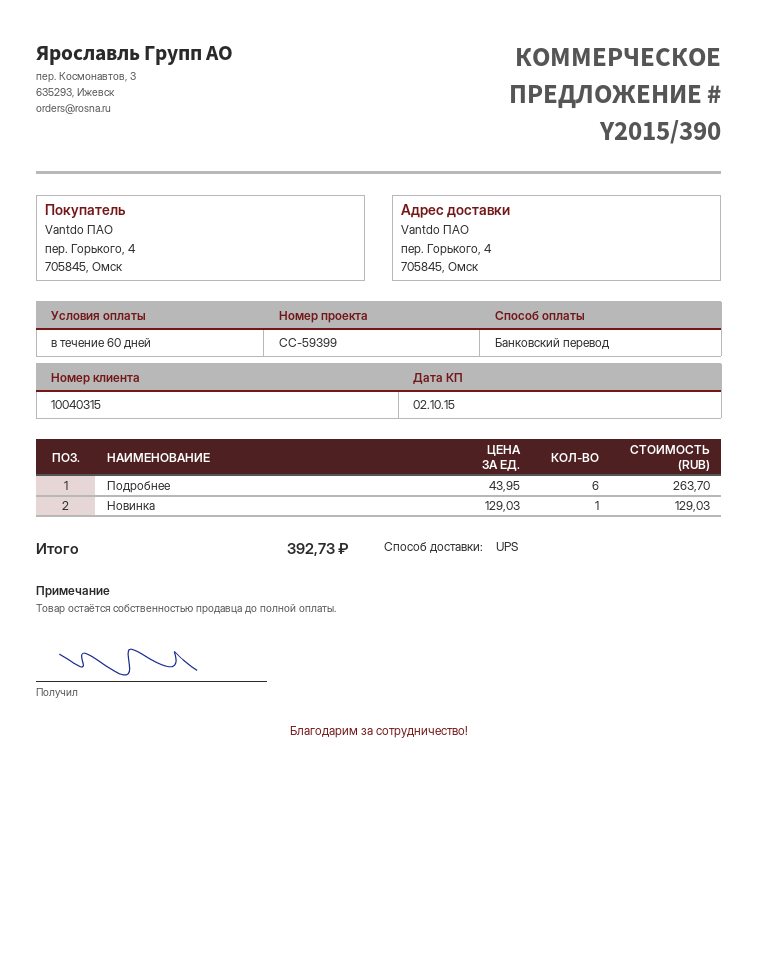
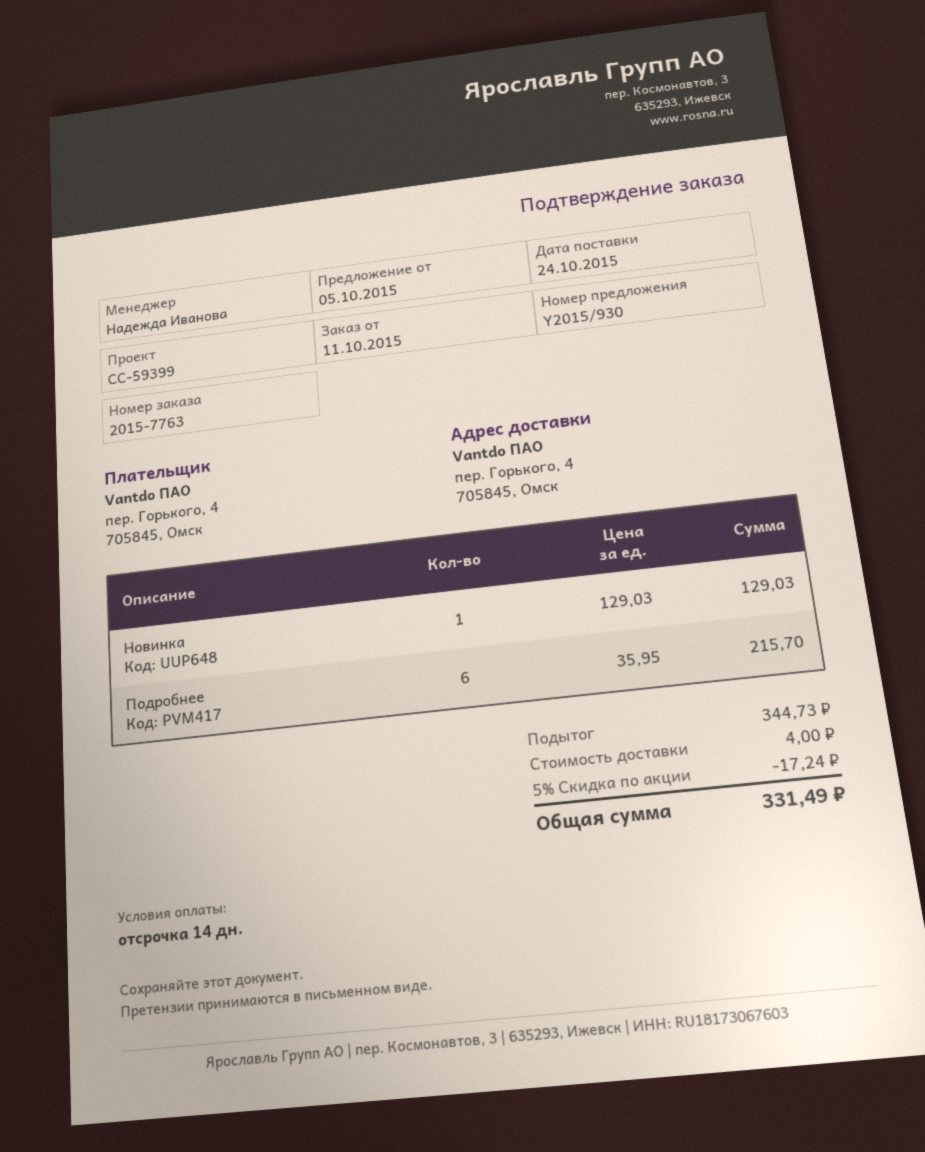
quote number: Y2015/390 -> Y2015/930
quote date: 2015-10-02 -> 2015-10-05
payment terms: 60 days -> 14 days
Подробнее: 6 x 43.95 = 263.70 -> 6 x 35.95 = 215.70
discount: none -> 5% = 17.24
shipping: none -> 4.00
total: 392.73 -> 331.49

